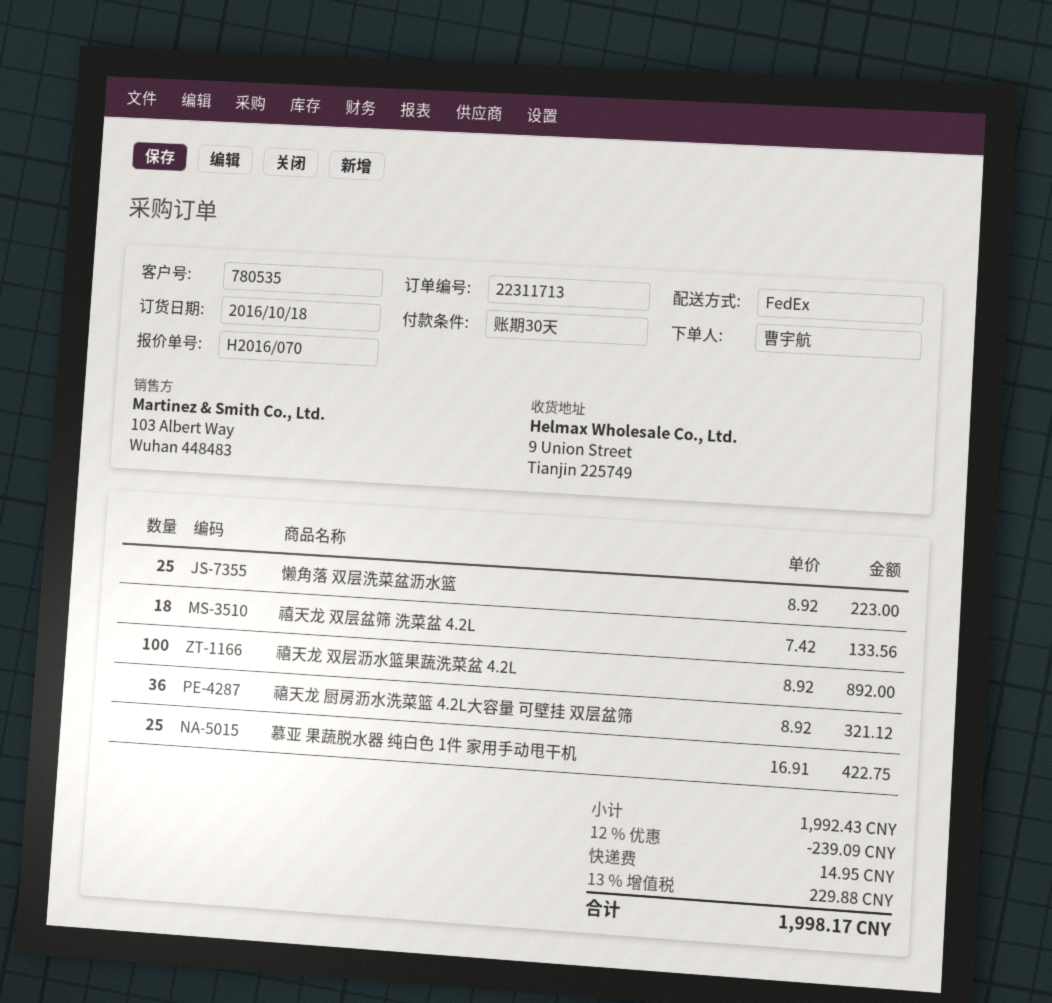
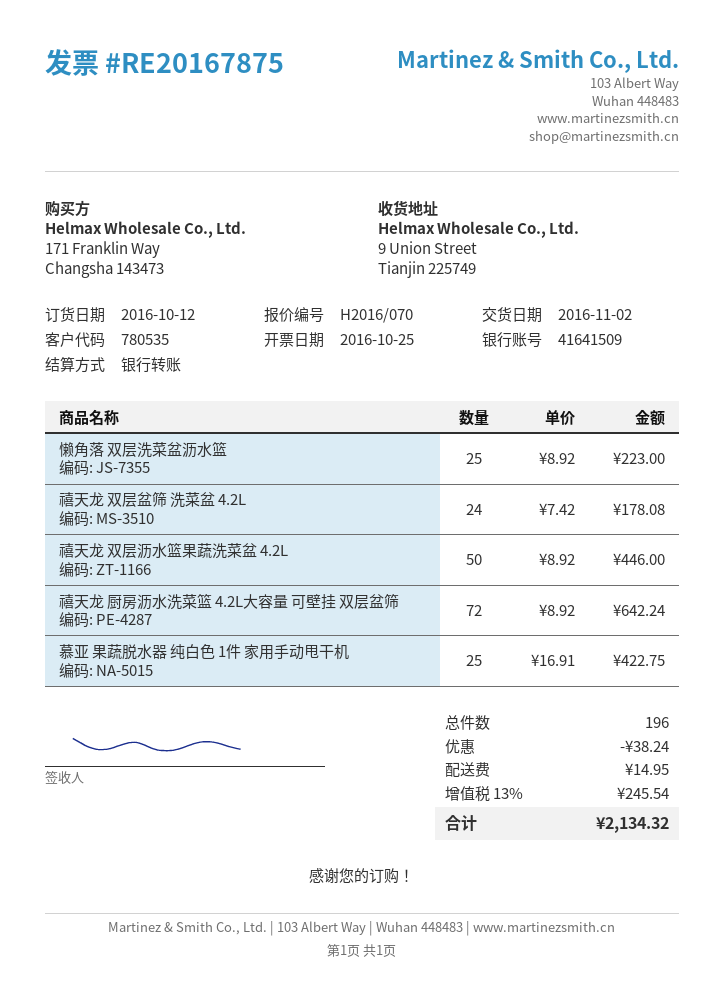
order date: 2016-10-18 -> 2016-10-12
禧天龙 双层盆筛 洗菜盆 4.2L: 18 x 7.42 = 133.56 -> 24 x 7.42 = 178.08
禧天龙 双层沥水篮果蔬洗菜盆 4.2L: 100 x 8.92 = 892.00 -> 50 x 8.92 = 446.00
禧天龙 厨房沥水洗菜篮 4.2L大容量 可壁挂 双层盆筛: 36 x 8.92 = 321.12 -> 72 x 8.92 = 642.24
discount: 239.09 -> 38.24
tax: 13% = 229.88 -> 13% = 245.54
total: 1998.17 -> 2134.32

